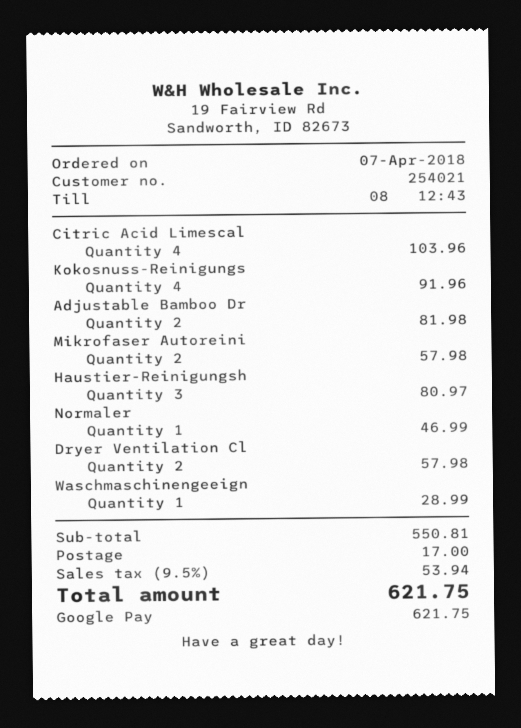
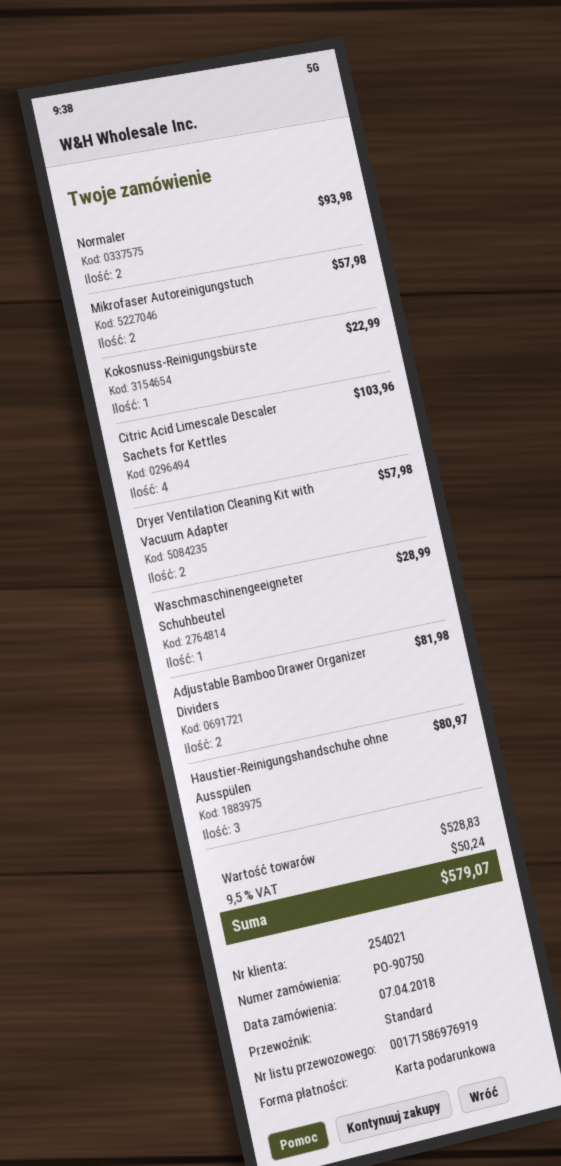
payment method: Google Pay -> gift card
Kokosnuss-Reinigungs: 4 for 91.96 -> 1 for 22.99
Normaler: 1 for 46.99 -> 2 for 93.98
subtotal: 550.81 -> 528.83
shipping: 17.00 -> none
tax: 9.5% = 53.94 -> 9.5% = 50.24
total: 621.75 -> 579.07

